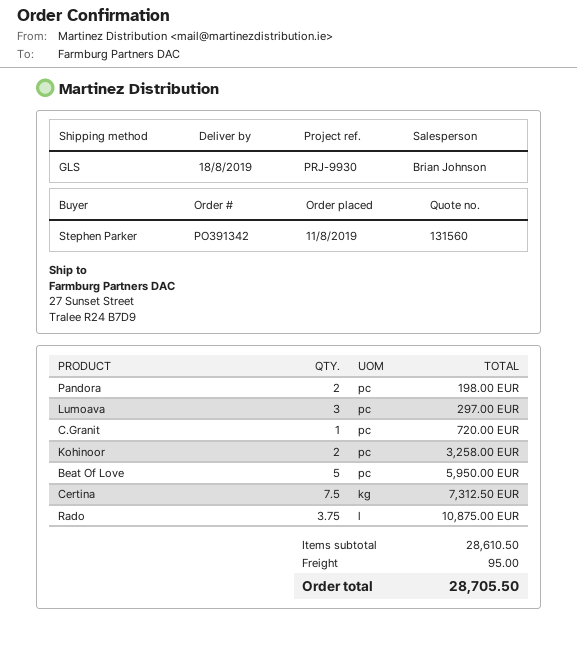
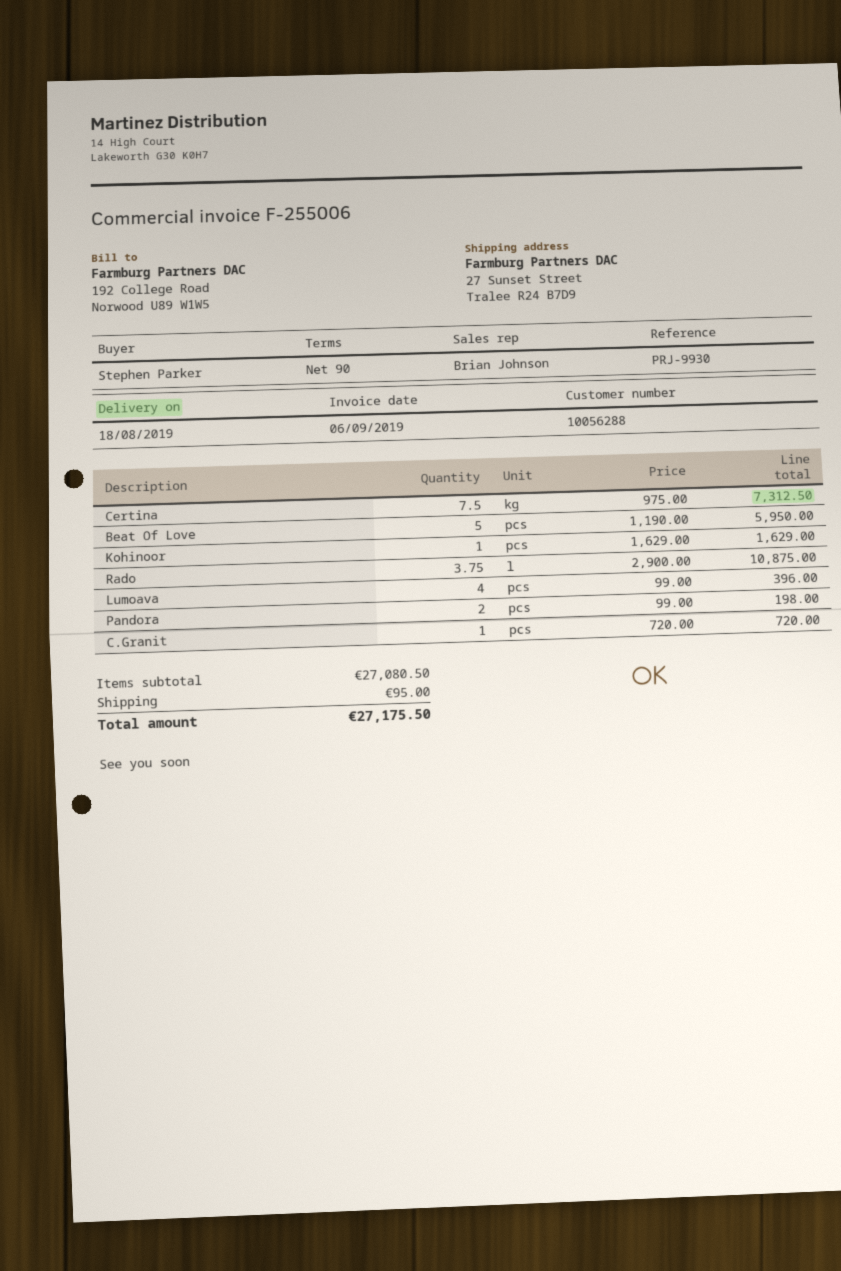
Lumoava: 3 for 297.00 -> 4 for 396.00
Kohinoor: 2 for 3258.00 -> 1 for 1629.00
subtotal: 28610.50 -> 27080.50
total: 28705.50 -> 27175.50

